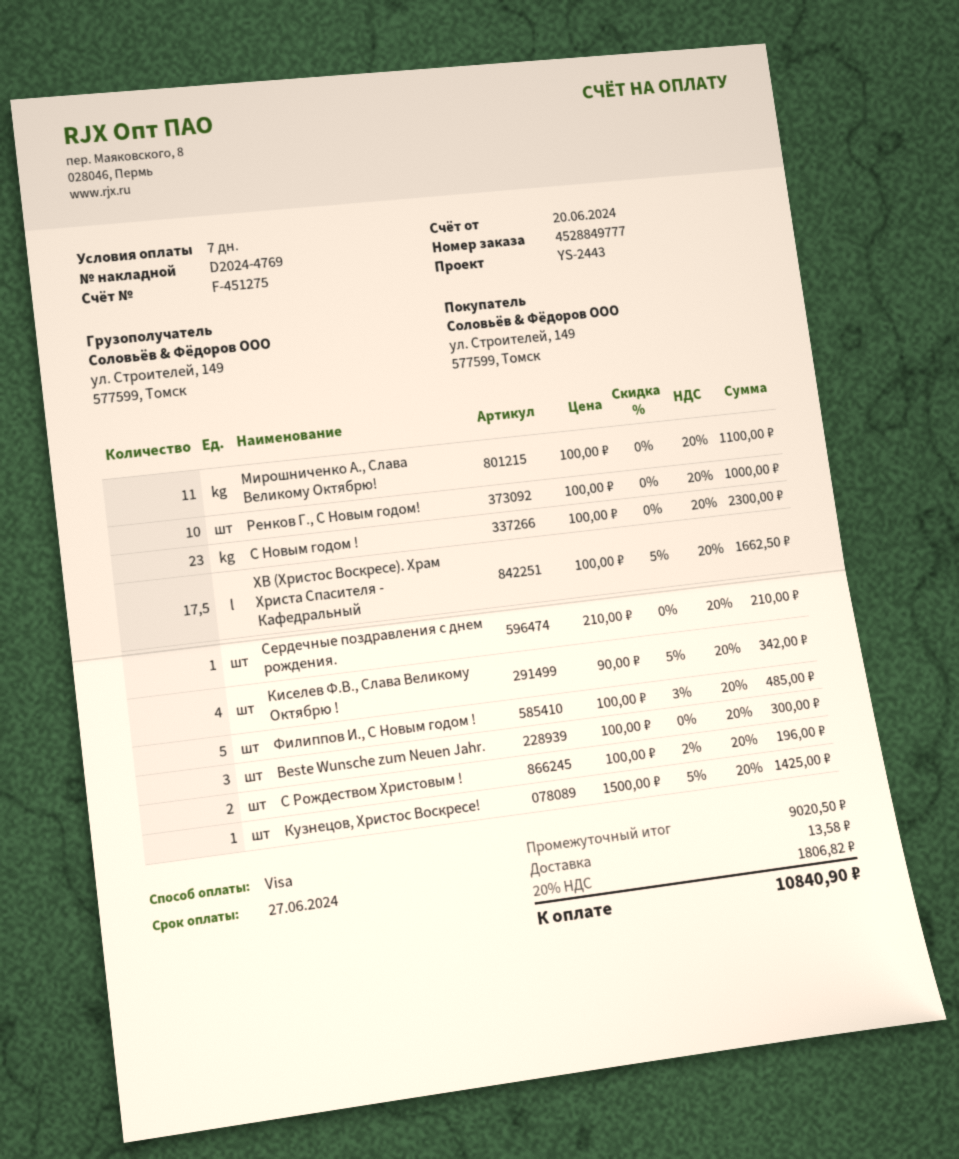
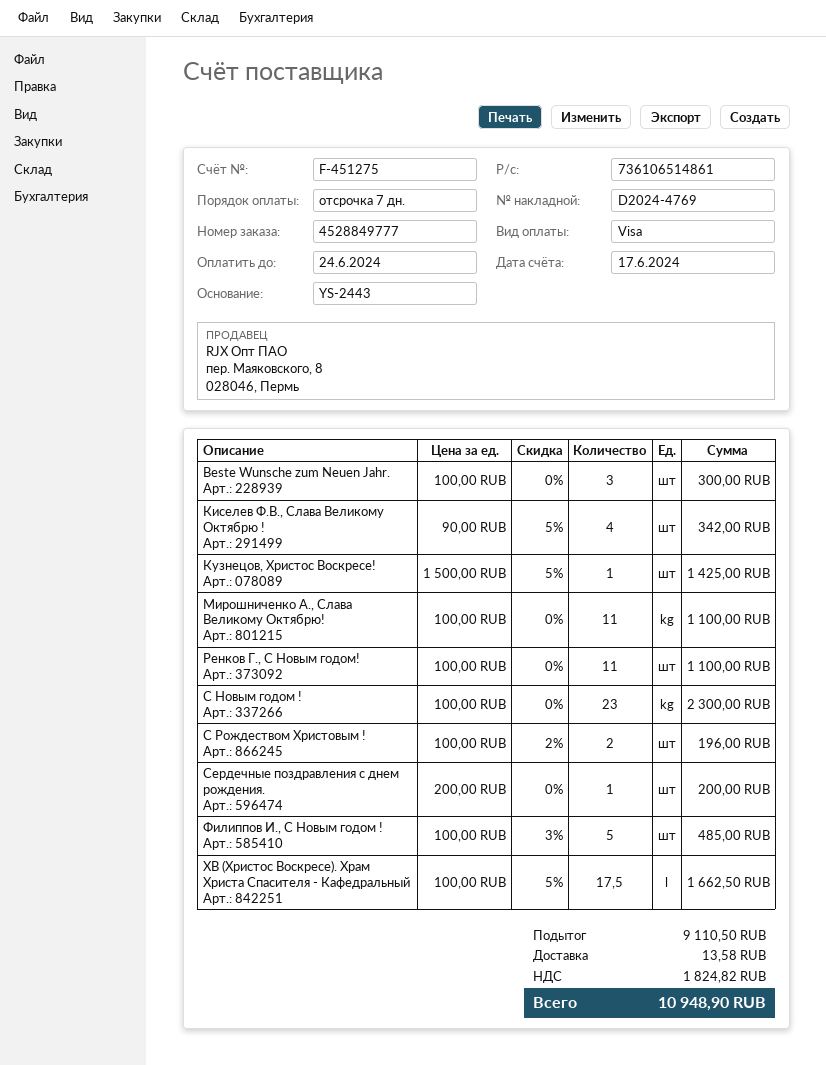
invoice date: 2024-06-20 -> 2024-06-17
due date: 2024-06-27 -> 2024-06-24
Ренков Г., С Новым годом!: 10 x 100.00 = 1000.00 -> 11 x 100.00 = 1100.00
Сердечные поздравления с днем рождения.: 1 x 210.00 = 210.00 -> 1 x 200.00 = 200.00
subtotal: 9020.50 -> 9110.50
tax: 1806.82 -> 1824.82
total: 10840.90 -> 10948.90

